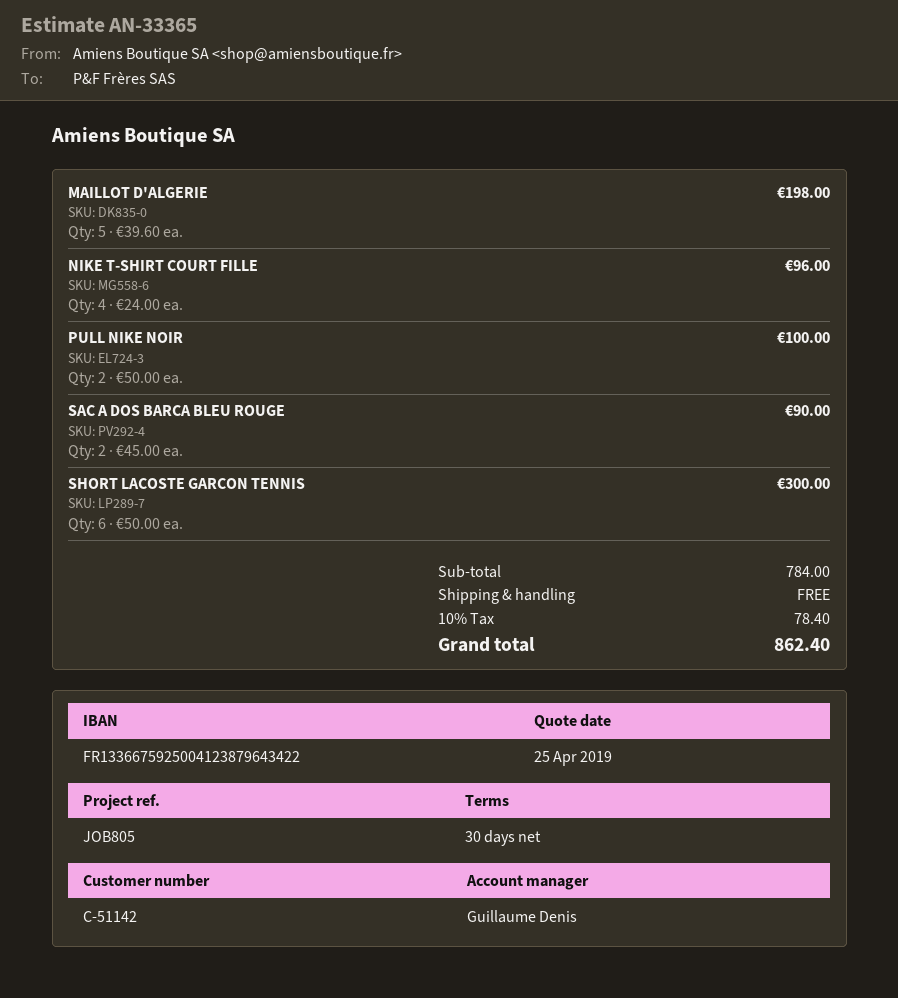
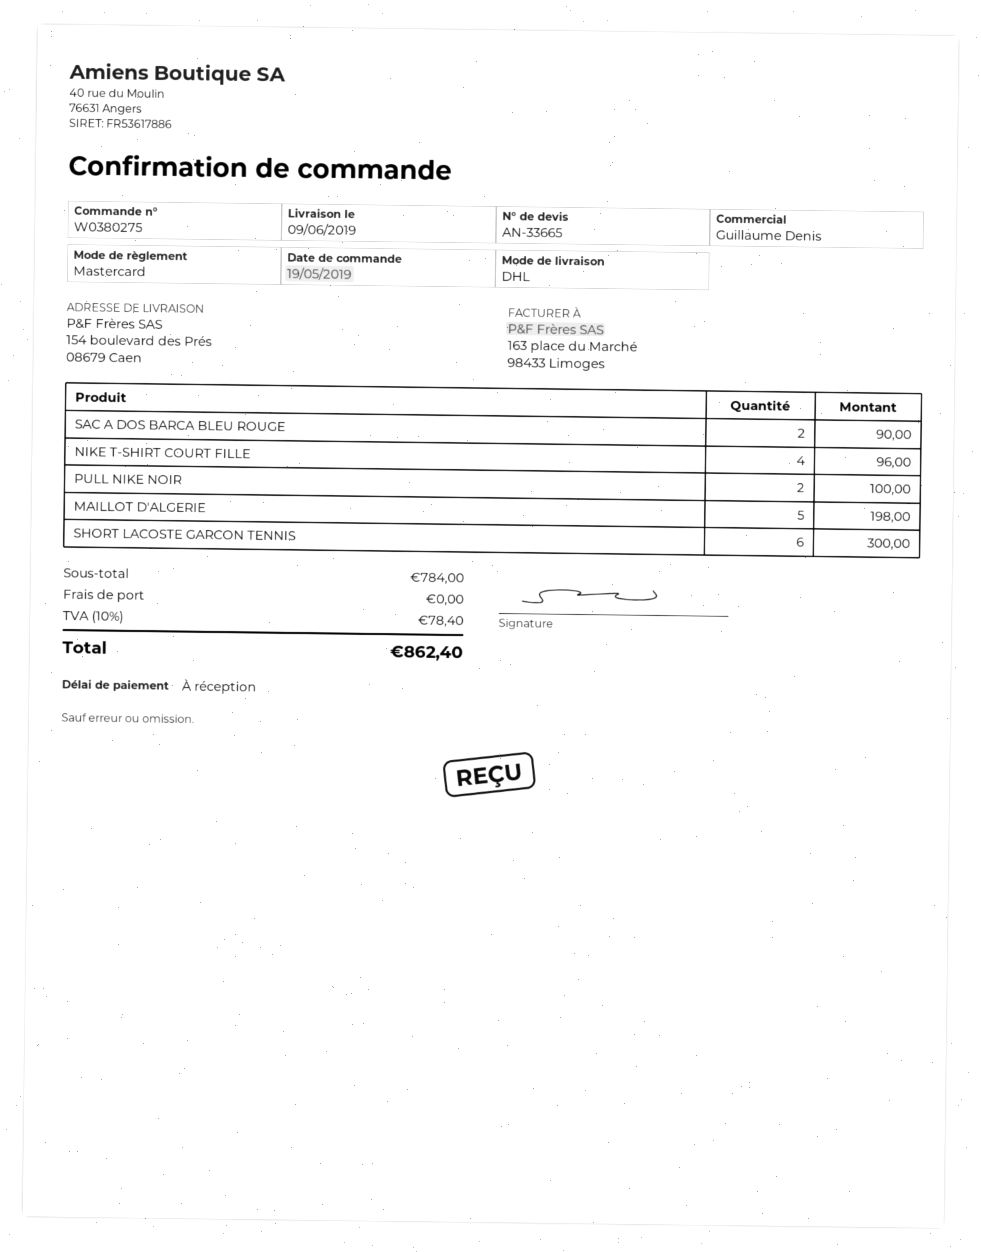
quote number: AN-33365 -> AN-33665
payment terms: 30 days -> on receipt

